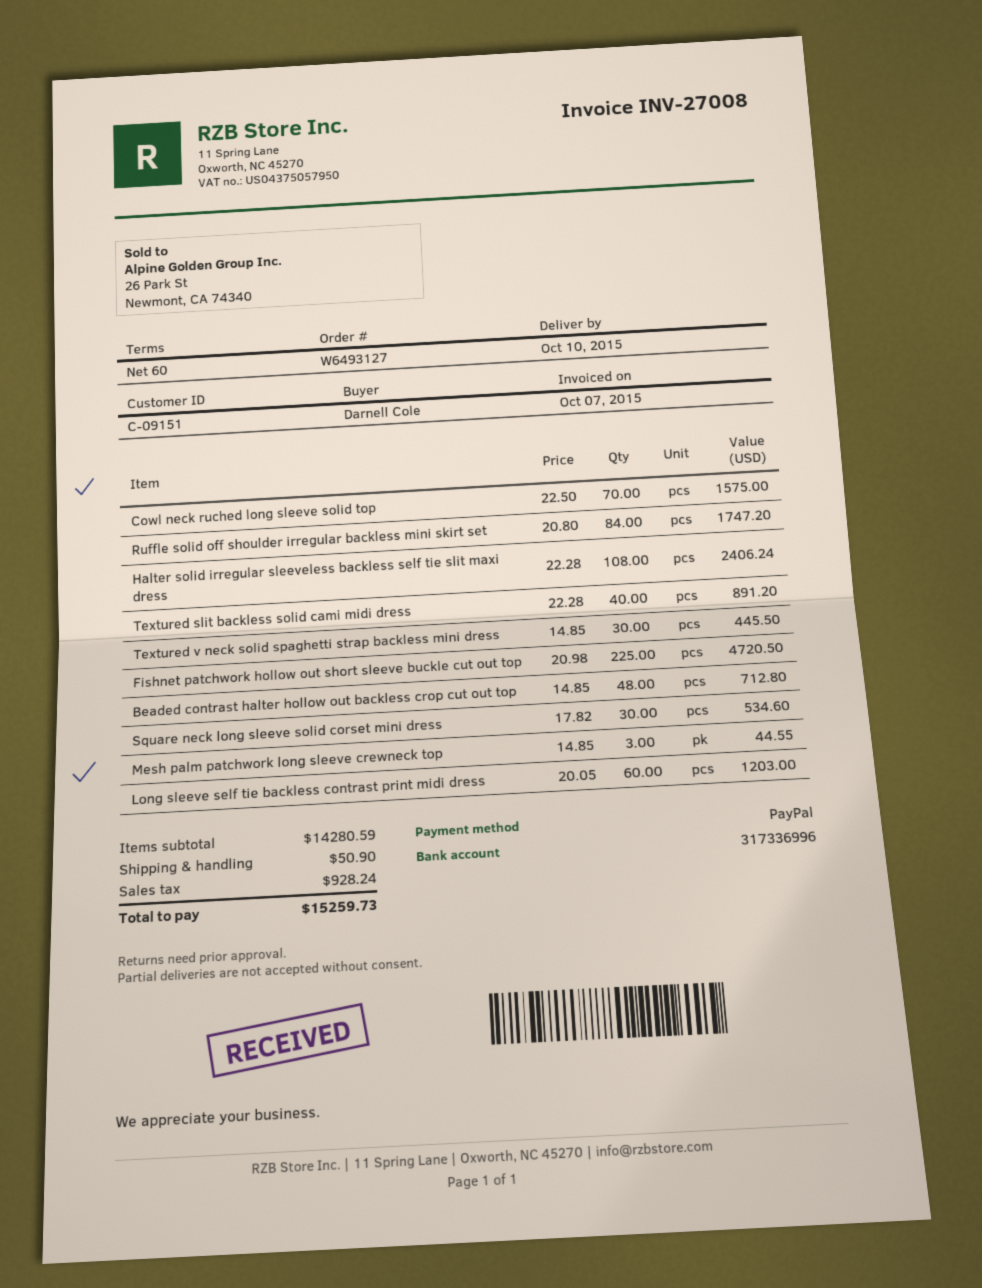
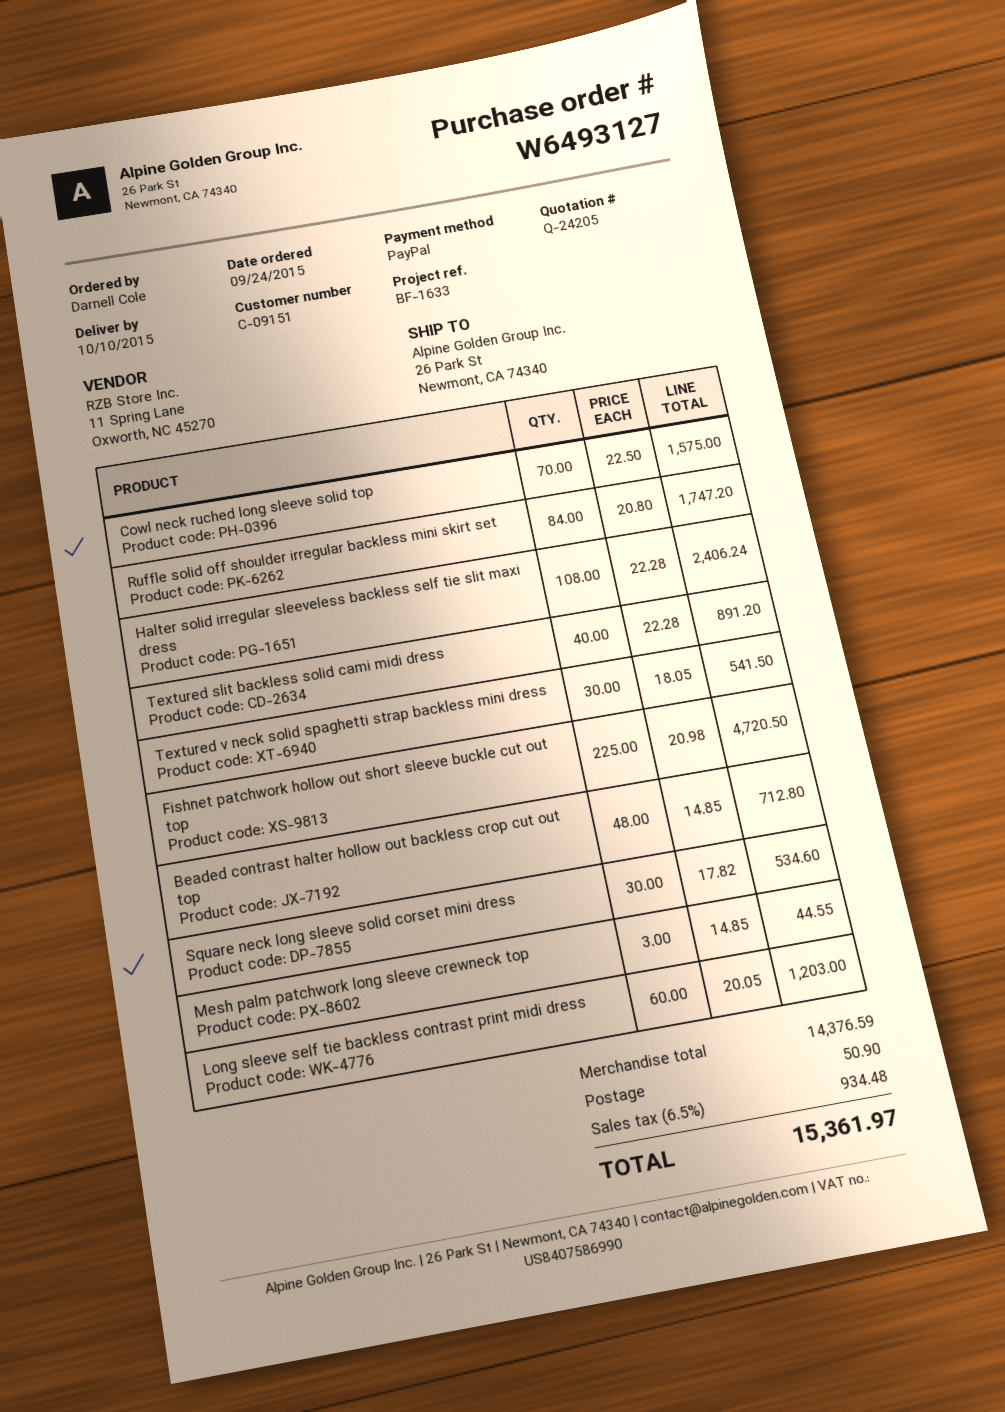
Textured v neck solid spaghetti strap backless mini dress: 30 x 14.85 = 445.50 -> 30 x 18.05 = 541.50
subtotal: 14280.59 -> 14376.59
tax: 928.24 -> 934.48
total: 15259.73 -> 15361.97

